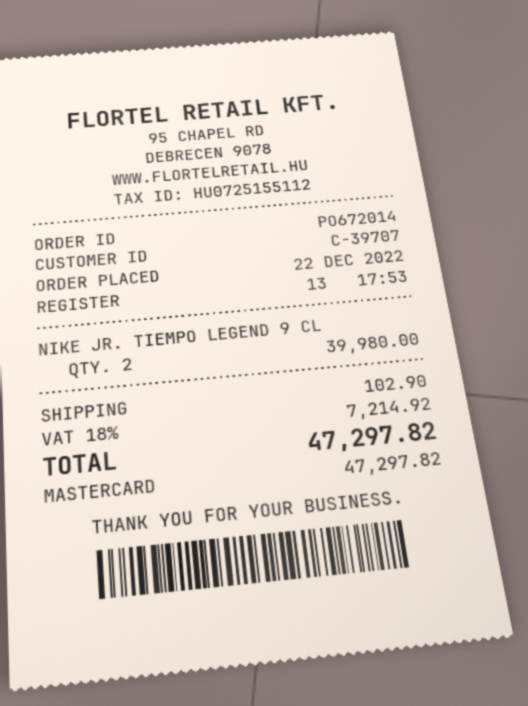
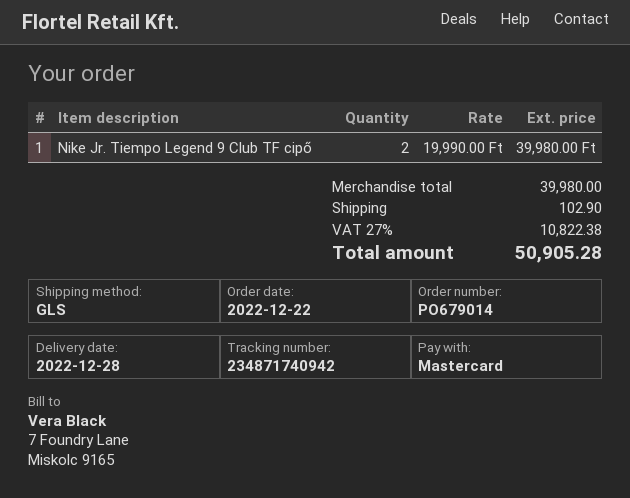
order number: PO672014 -> PO679014
tax: 18% = 7214.92 -> 27% = 10822.38
total: 47297.82 -> 50905.28

